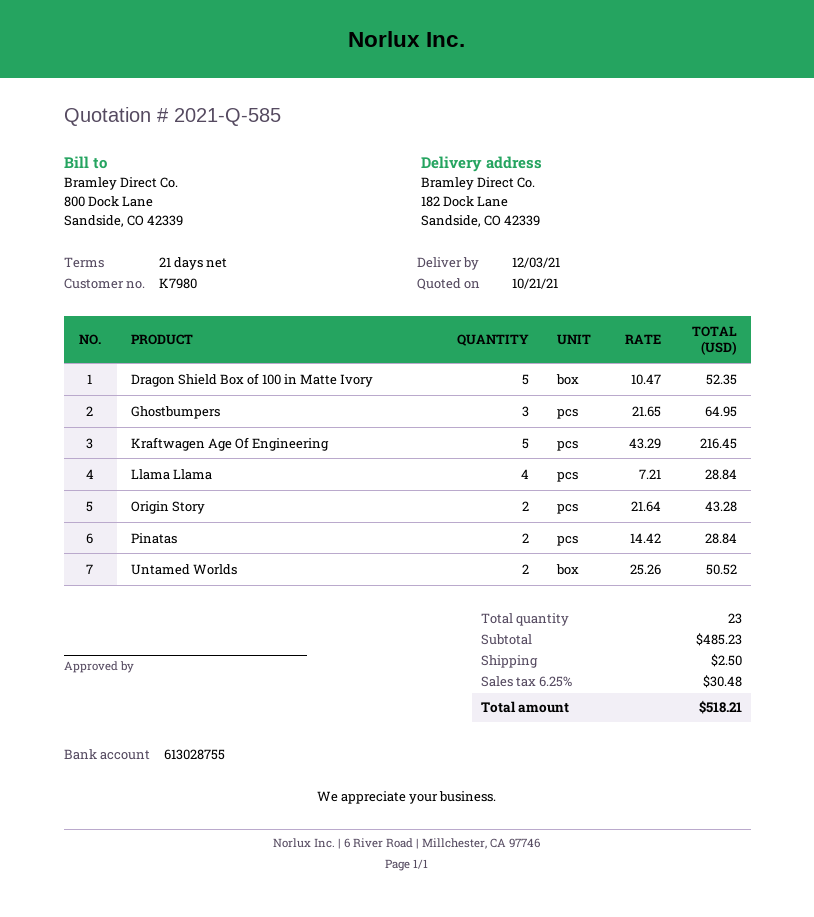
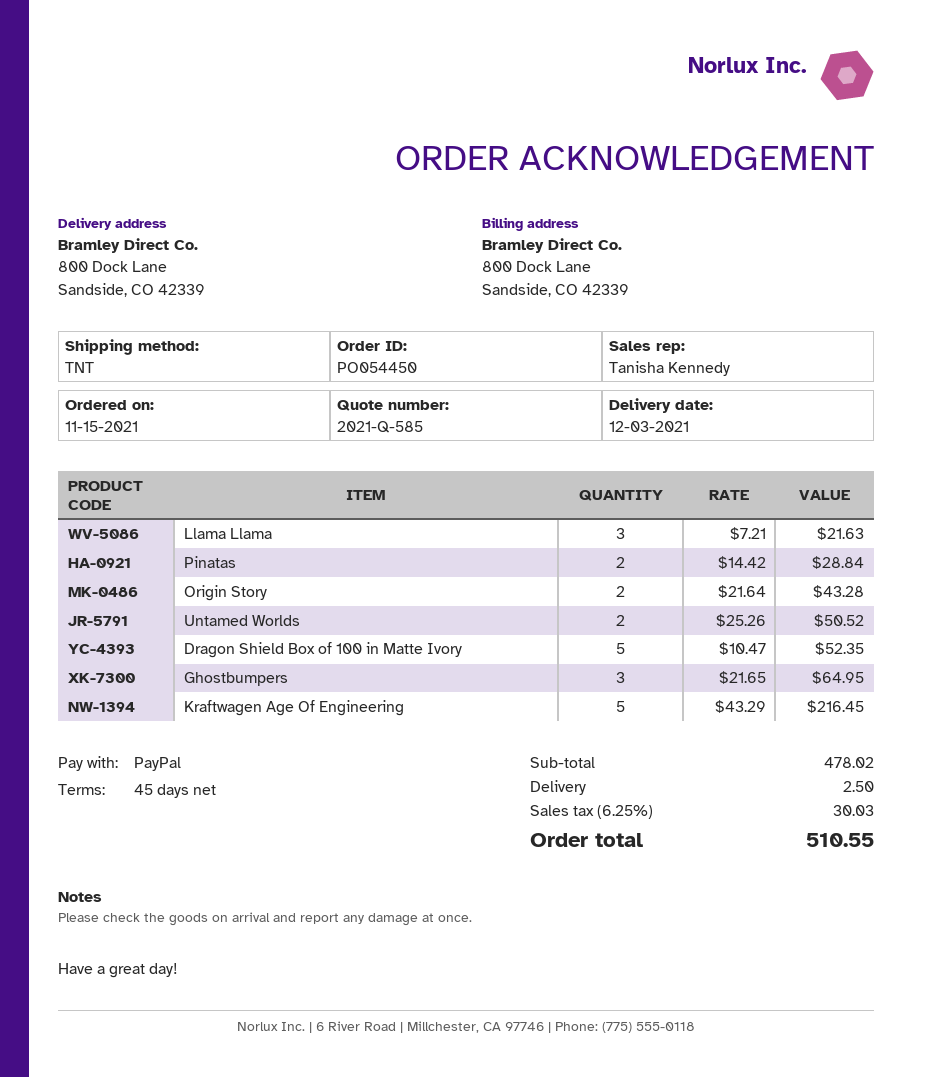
payment terms: 21 days -> 45 days
ship to: 182 Dock Lane, Sandside, CO 42339 -> 800 Dock Lane, Sandside, CO 42339
Llama Llama: 4 x 7.21 = 28.84 -> 3 x 7.21 = 21.63
subtotal: 485.23 -> 478.02
tax: 6.25% = 30.48 -> 6.25% = 30.03
total: 518.21 -> 510.55

